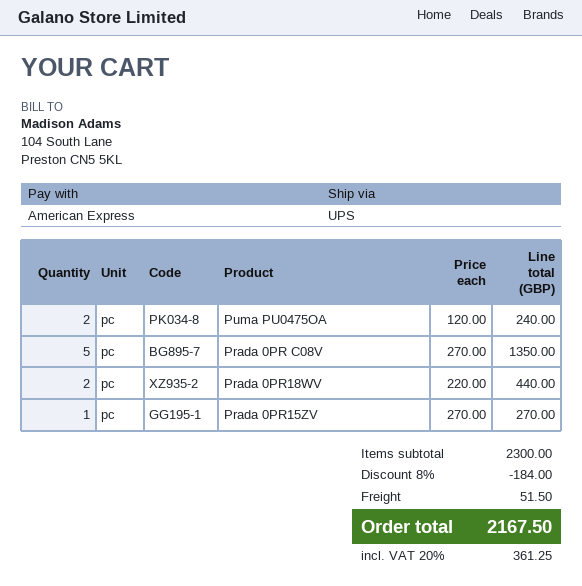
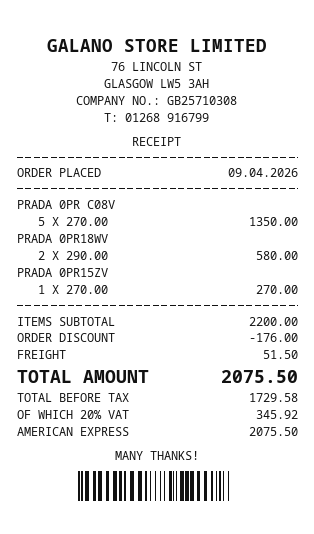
Puma PU0475OA: 2 x 120.00 = 240.00 -> none
Prada 0PR18WV: 2 x 220.00 = 440.00 -> 2 x 290.00 = 580.00
subtotal: 2300.00 -> 2200.00
discount: 184.00 -> 176.00
tax: 20% = 361.25 -> 20% = 345.92
total: 2167.50 -> 2075.50

